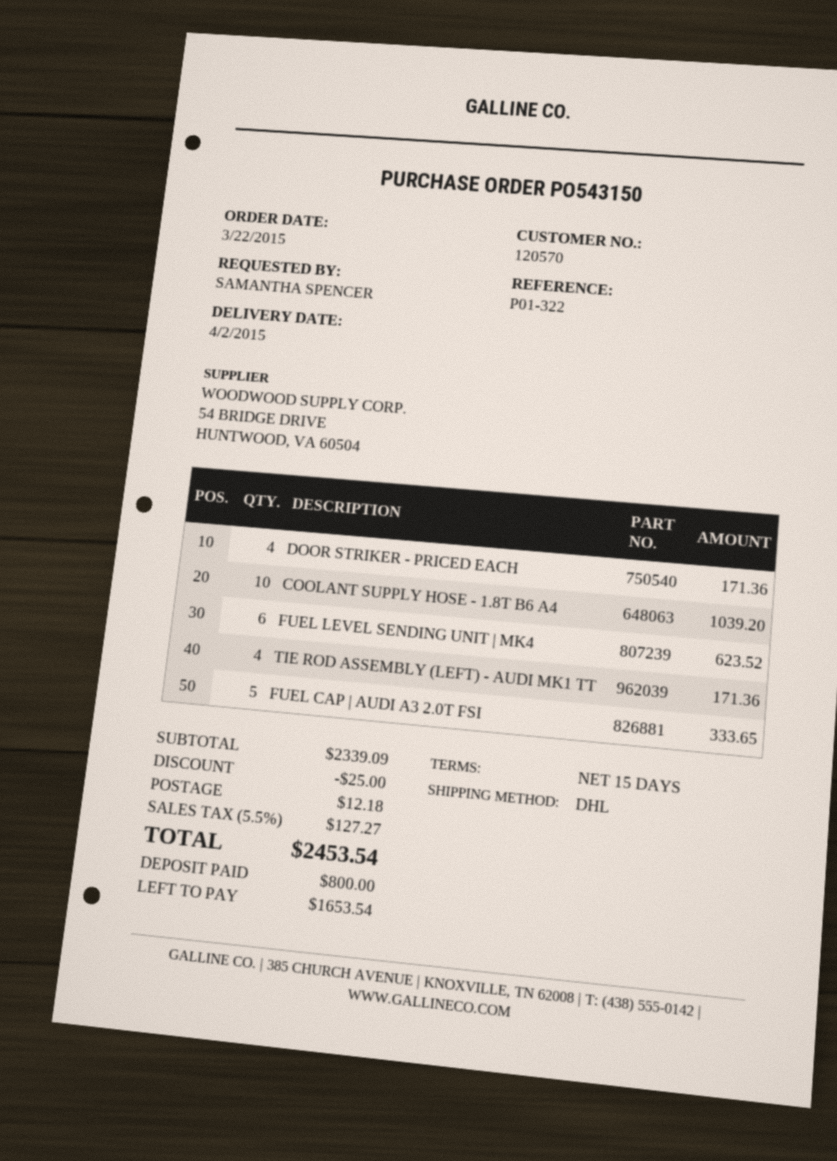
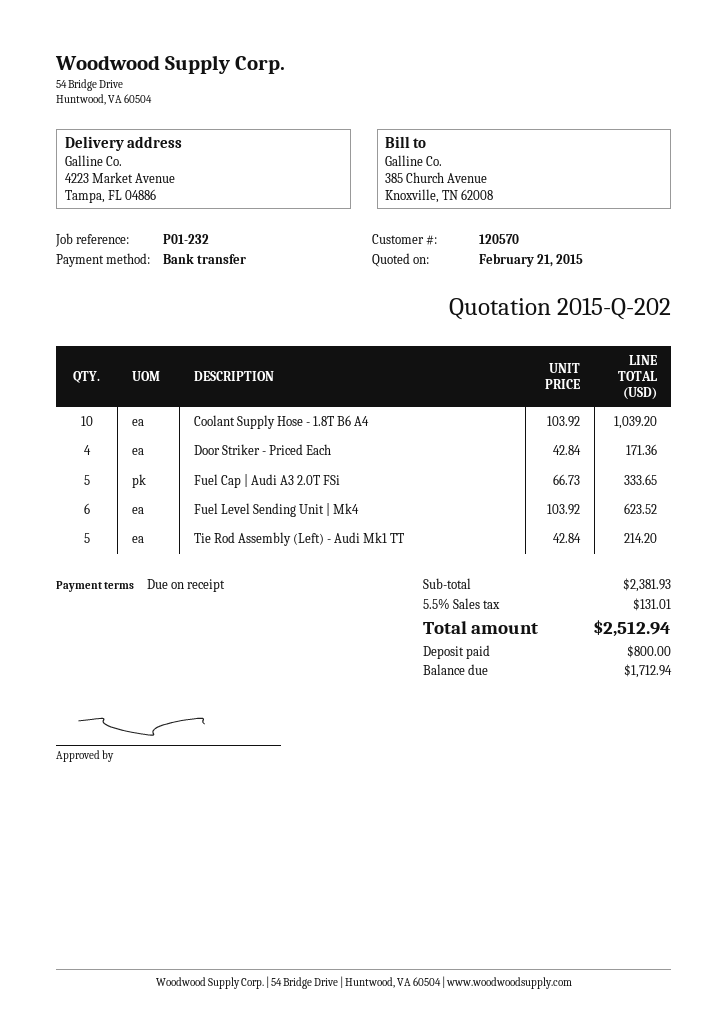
payment terms: 15 days -> on receipt
reference: P01-322 -> P01-232
TIE ROD ASSEMBLY (LEFT) - AUDI MK1 TT: 4 for 171.36 -> 5 for 214.20
subtotal: 2339.09 -> 2381.93
discount: 25.00 -> none
shipping: 12.18 -> none
tax: 5.5% = 127.27 -> 5.5% = 131.01
total: 2453.54 -> 2512.94
balance: 1653.54 -> 1712.94

